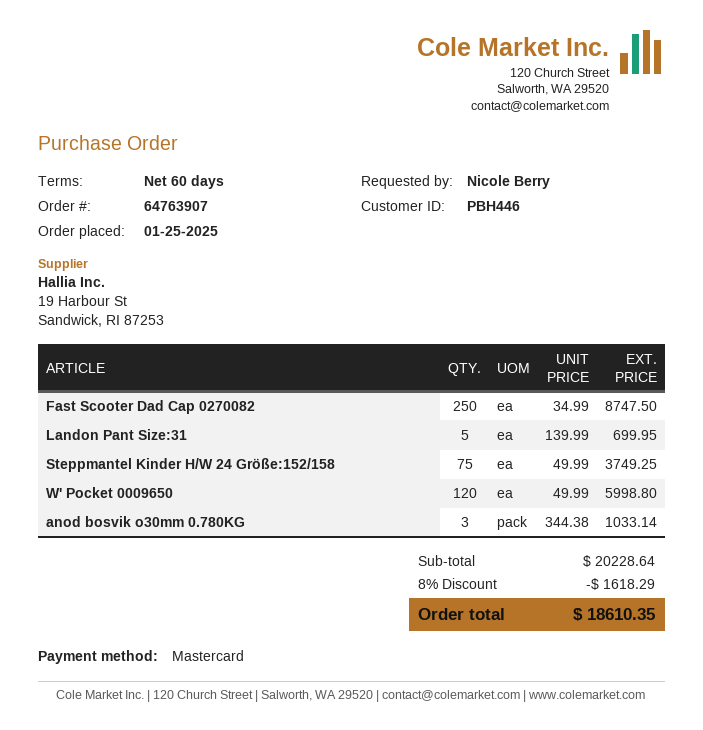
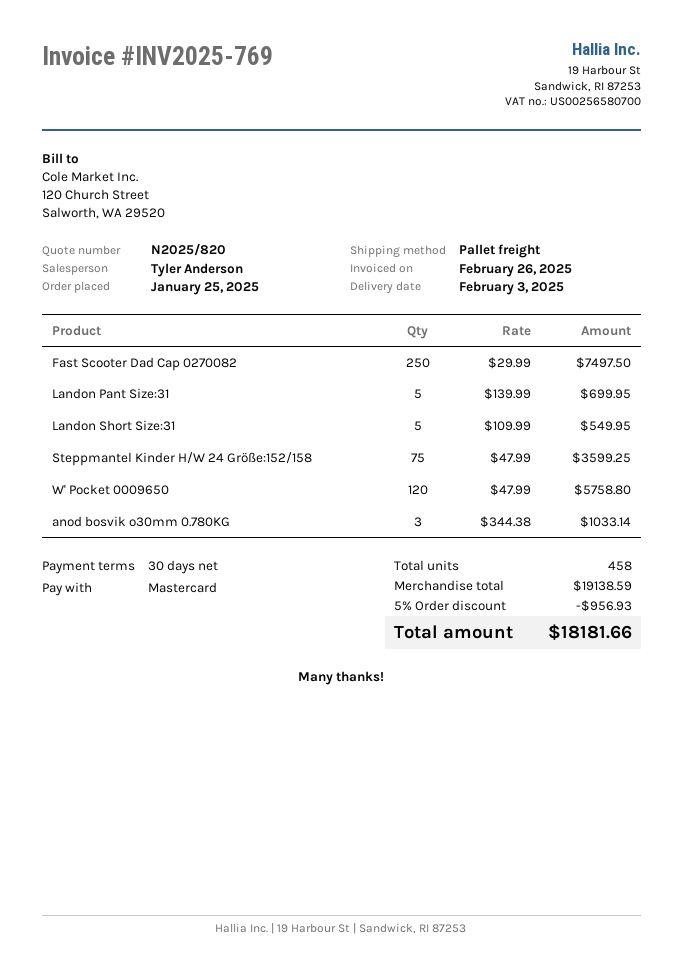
payment terms: 60 days -> 30 days
Fast Scooter Dad Cap 0270082: 250 x 34.99 = 8747.50 -> 250 x 29.99 = 7497.50
Steppmantel Kinder H/W 24 Größe:152/158: 75 x 49.99 = 3749.25 -> 75 x 47.99 = 3599.25
W' Pocket 0009650: 120 x 49.99 = 5998.80 -> 120 x 47.99 = 5758.80
Landon Short Size:31: none -> 5 x 109.99 = 549.95
subtotal: 20228.64 -> 19138.59
discount: 8% = 1618.29 -> 5% = 956.93
total: 18610.35 -> 18181.66

